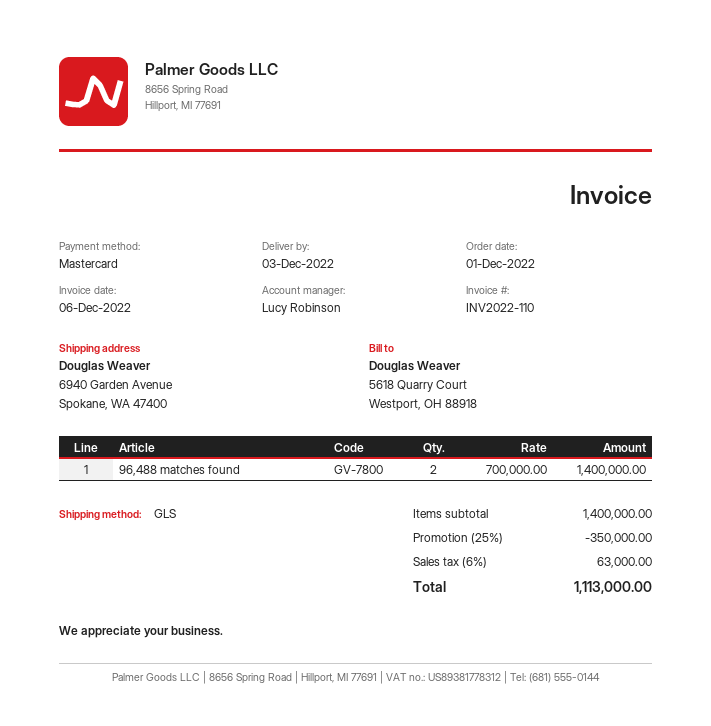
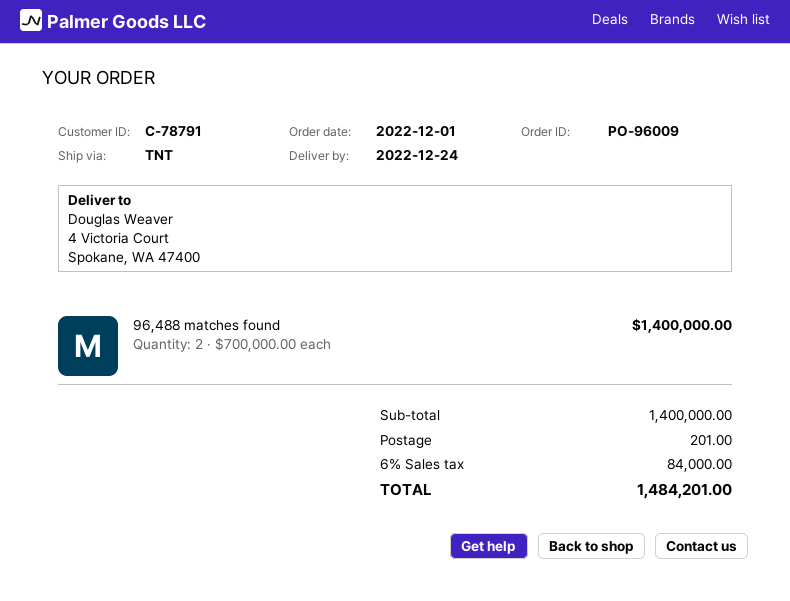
delivery date: 2022-12-03 -> 2022-12-24
shipping method: GLS -> TNT
ship to: 6940 Garden Avenue, Spokane, WA 47400 -> 4 Victoria Court, Spokane, WA 47400
discount: 25% = 350000.00 -> none
shipping: none -> 201.00
tax: 6% = 63000.00 -> 6% = 84000.00
total: 1113000.00 -> 1484201.00

